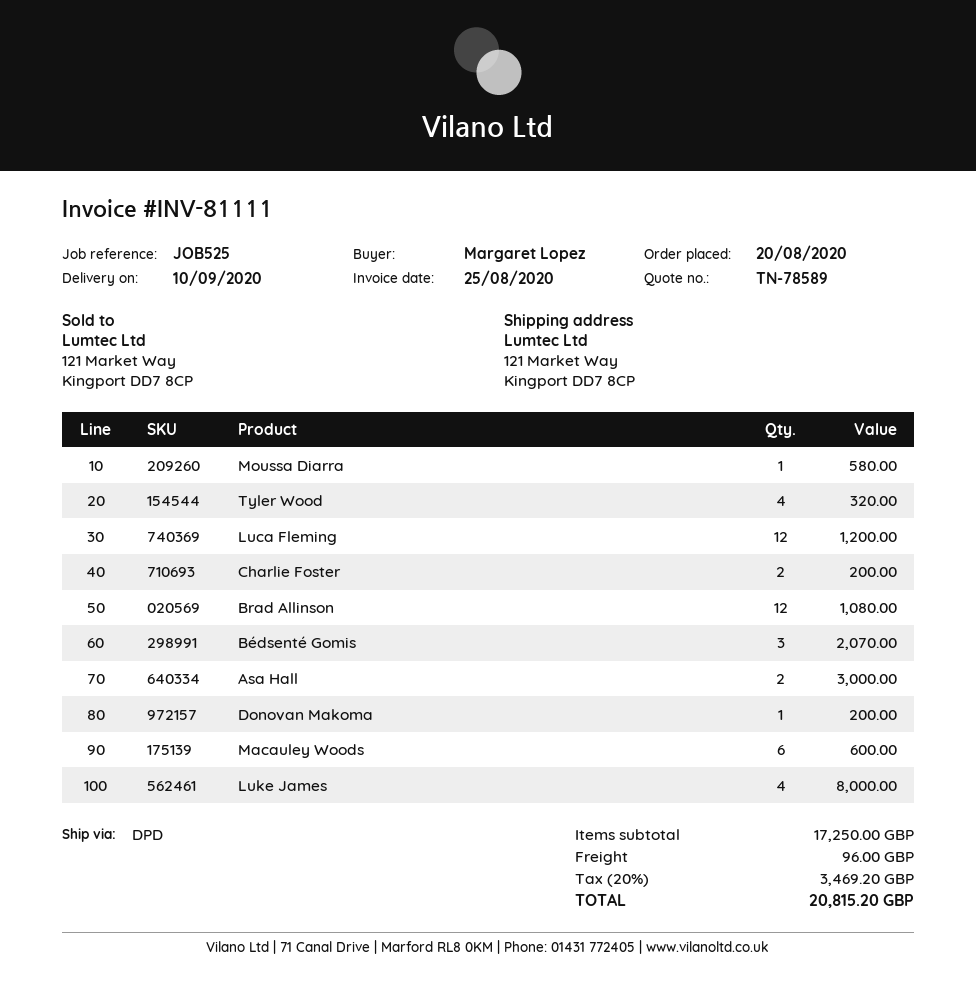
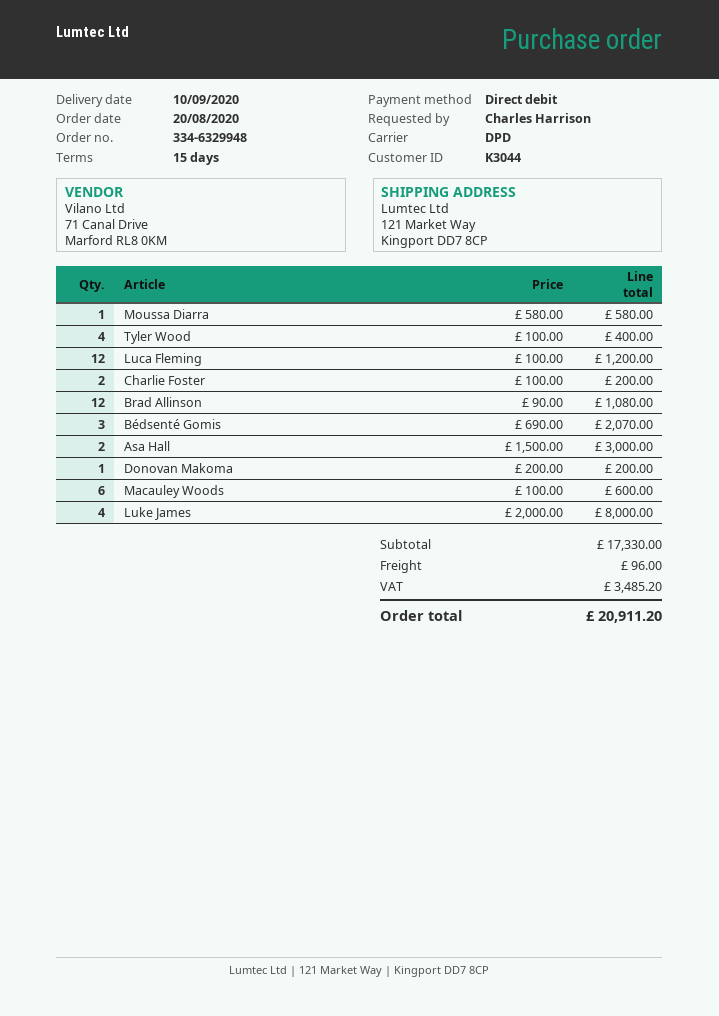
ordered by: Margaret Lopez -> Charles Harrison
Tyler Wood: 4 for 320.00 -> 4 for 400.00
subtotal: 17250.00 -> 17330.00
tax: 3469.20 -> 3485.20
total: 20815.20 -> 20911.20

